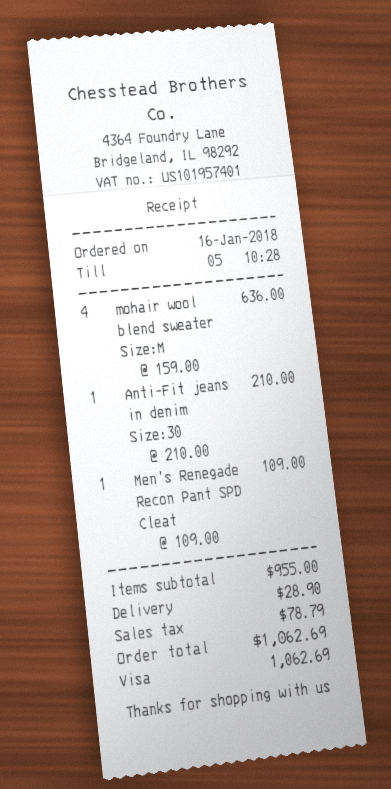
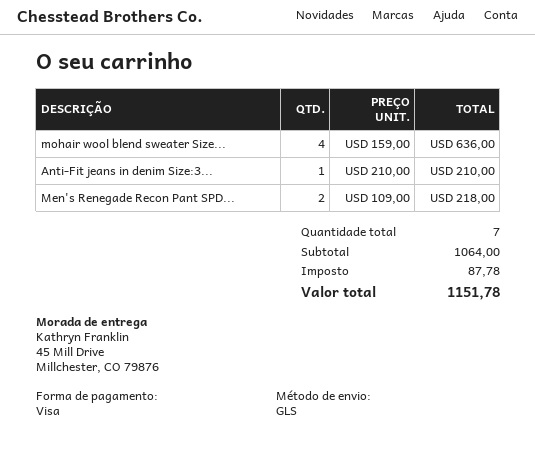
Men's Renegade Recon Pant SPD Cleat: 1 x 109.00 = 109.00 -> 2 x 109.00 = 218.00
subtotal: 955.00 -> 1064.00
shipping: 28.90 -> none
tax: 78.79 -> 87.78
total: 1062.69 -> 1151.78

